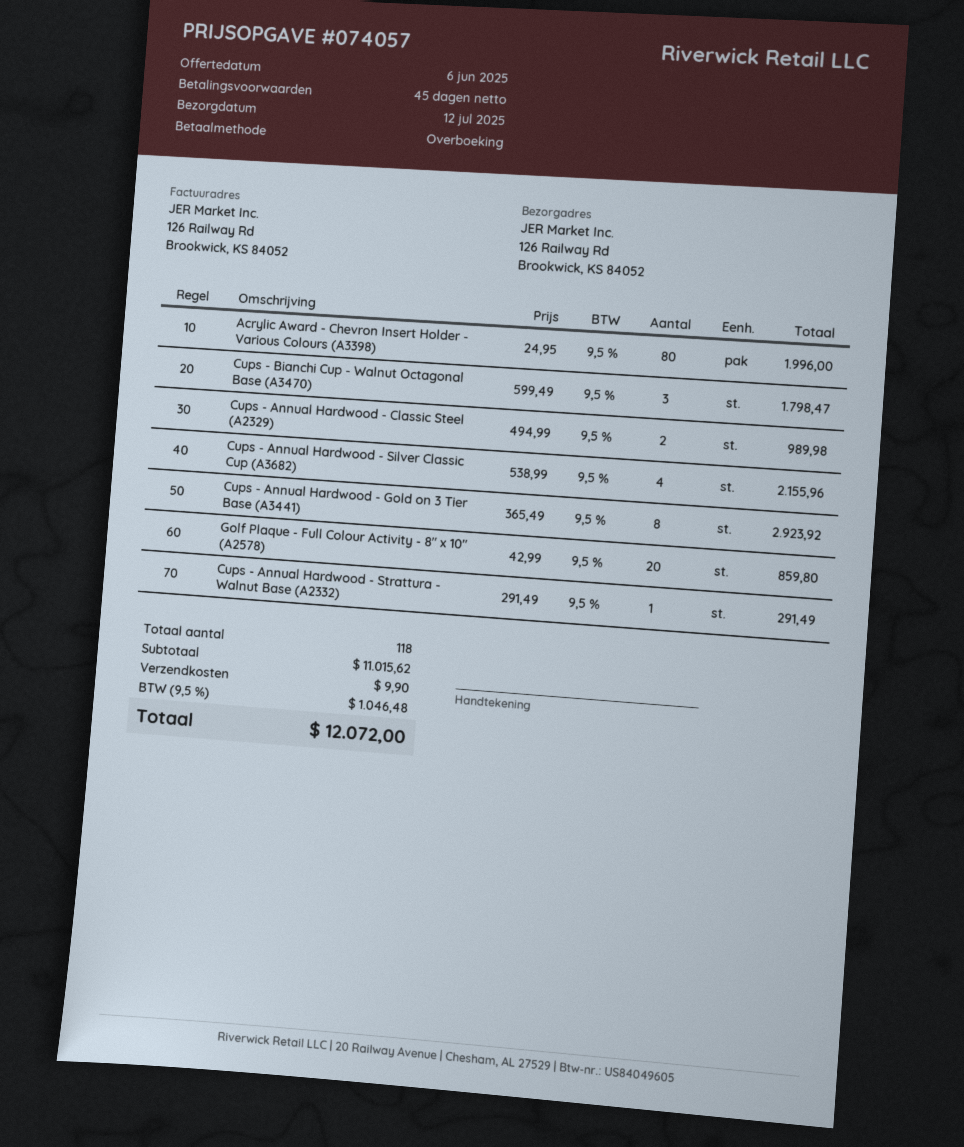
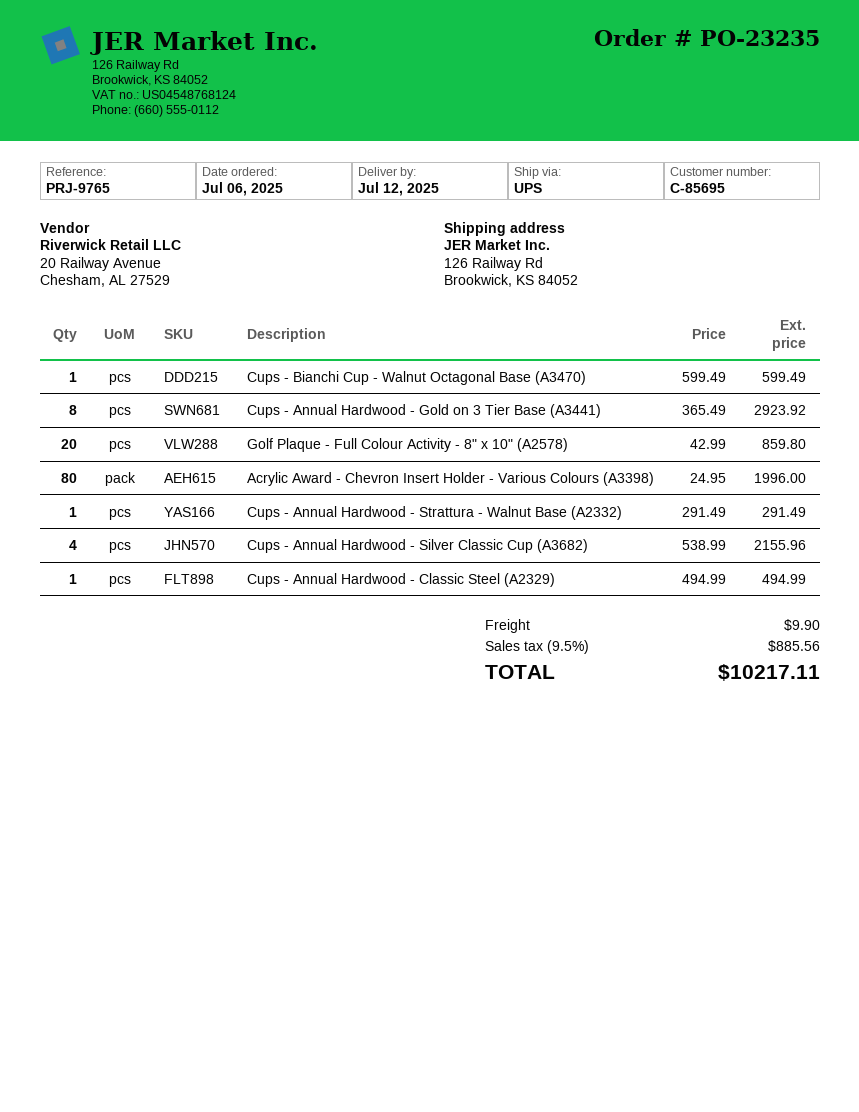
Cups - Bianchi Cup - Walnut Octagonal Base (A3470): 3 x 599.49 = 1798.47 -> 1 x 599.49 = 599.49
Cups - Annual Hardwood - Classic Steel (A2329): 2 x 494.99 = 989.98 -> 1 x 494.99 = 494.99
tax: 9.5% = 1046.48 -> 9.5% = 885.56
total: 12072.00 -> 10217.11

